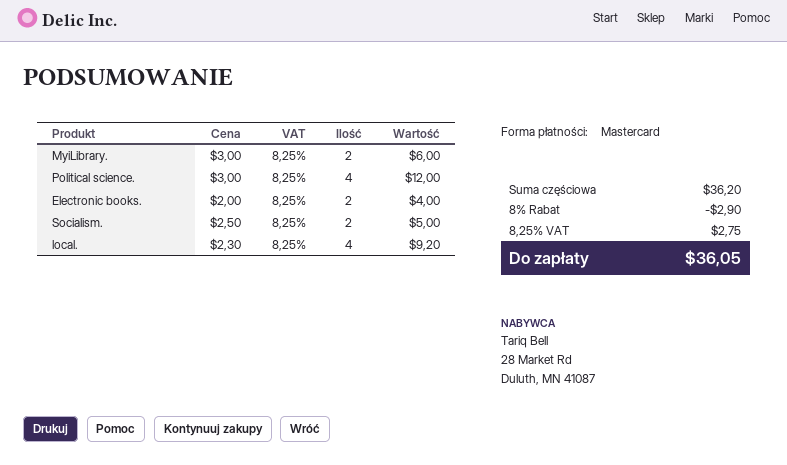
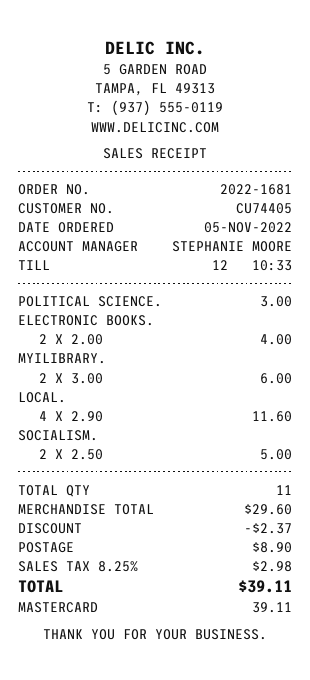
Political science.: 4 x 3.00 = 12.00 -> 1 x 3.00 = 3.00
local.: 4 x 2.30 = 9.20 -> 4 x 2.90 = 11.60
subtotal: 36.20 -> 29.60
discount: 2.90 -> 2.37
shipping: none -> 8.90
tax: 8.25% = 2.75 -> 8.25% = 2.98
total: 36.05 -> 39.11

